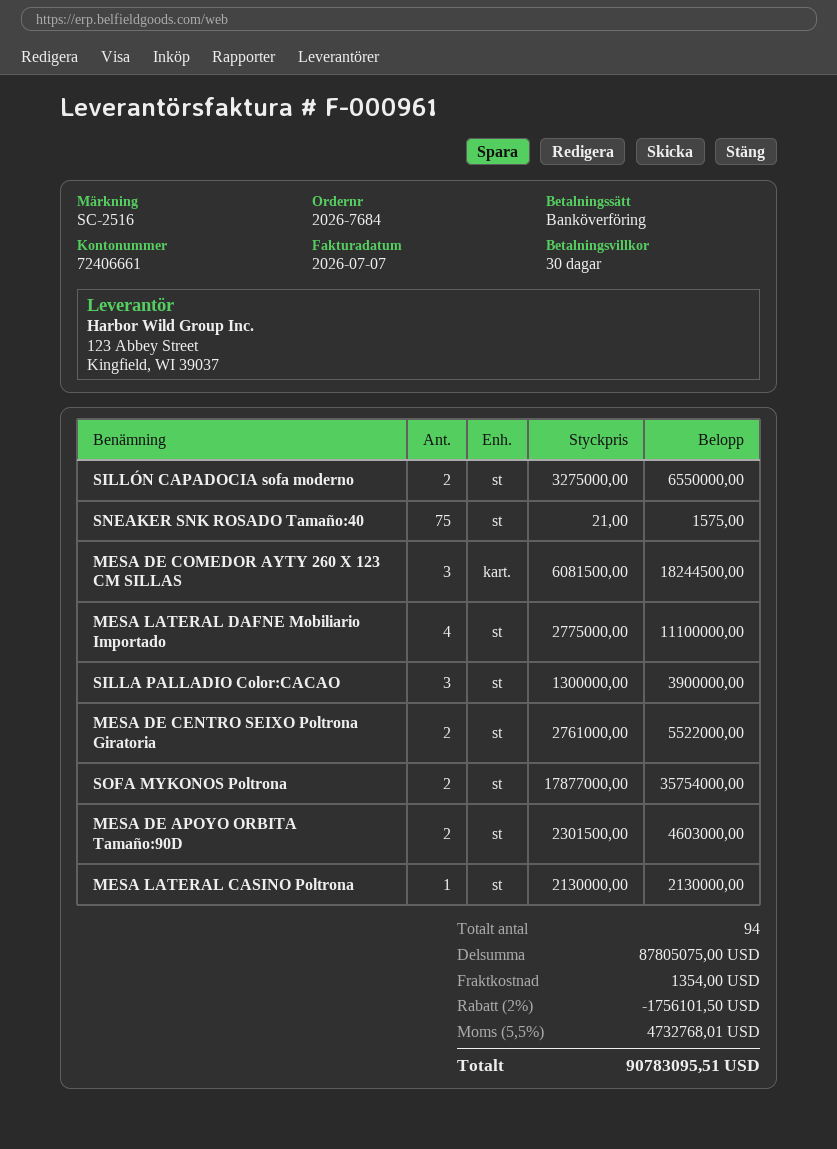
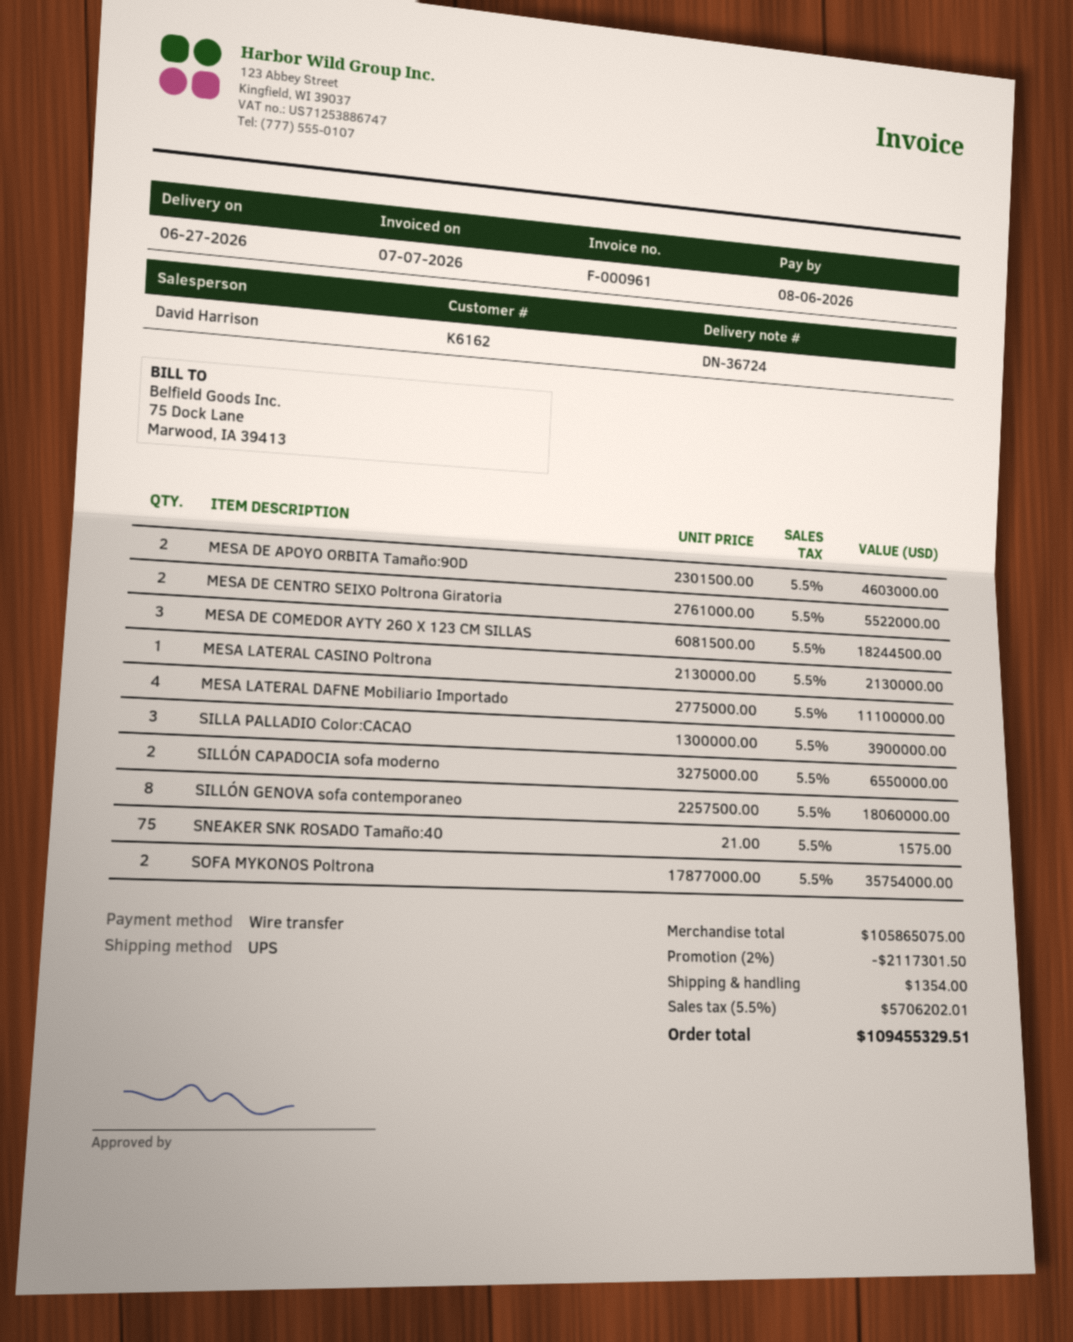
SILLÓN GENOVA sofa contemporaneo: none -> 8 x 2257500.00 = 18060000.00
subtotal: 87805075.00 -> 105865075.00
discount: 2% = 1756101.50 -> 2% = 2117301.50
tax: 5.5% = 4732768.01 -> 5.5% = 5706202.01
total: 90783095.51 -> 109455329.51

